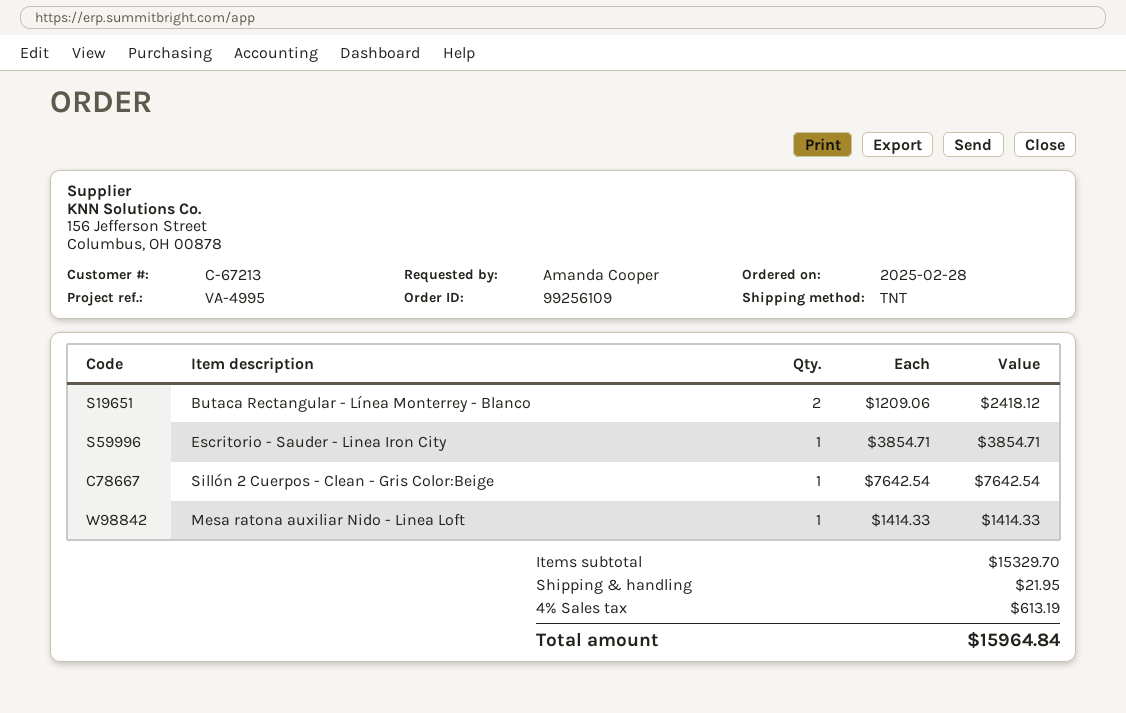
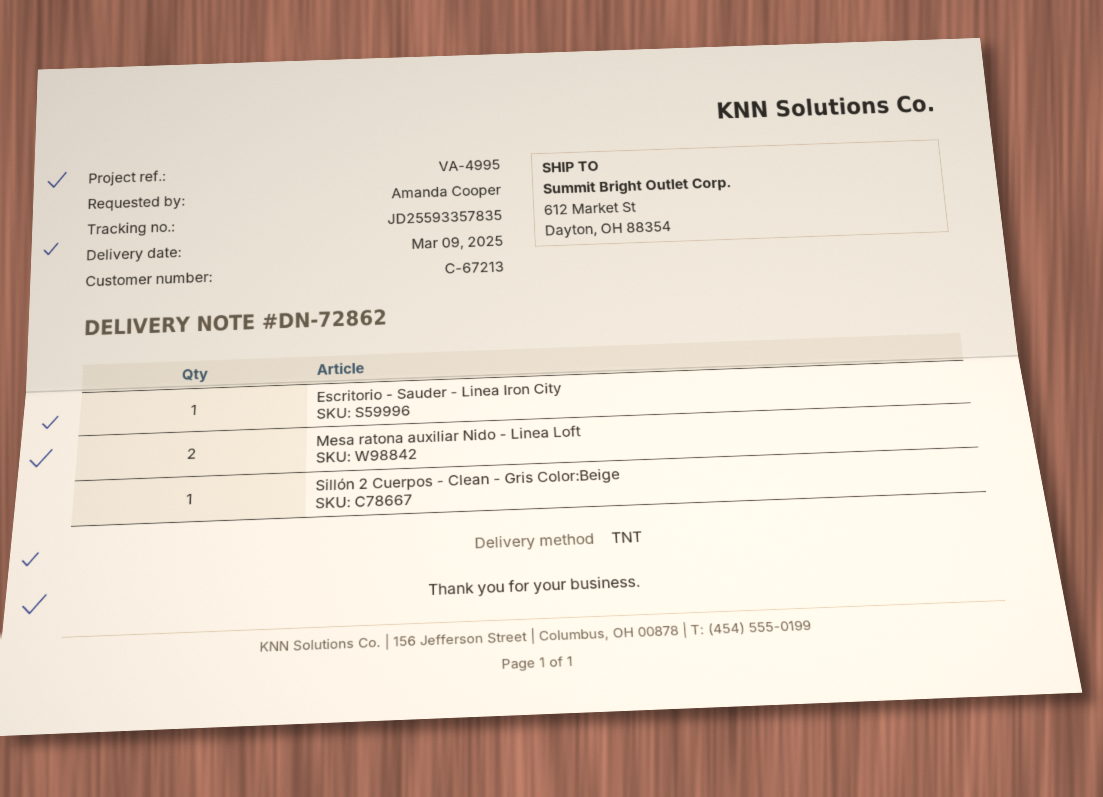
Butaca Rectangular - Línea Monterrey - Blanco: 2 -> none
Mesa ratona auxiliar Nido - Linea Loft: 1 -> 2

